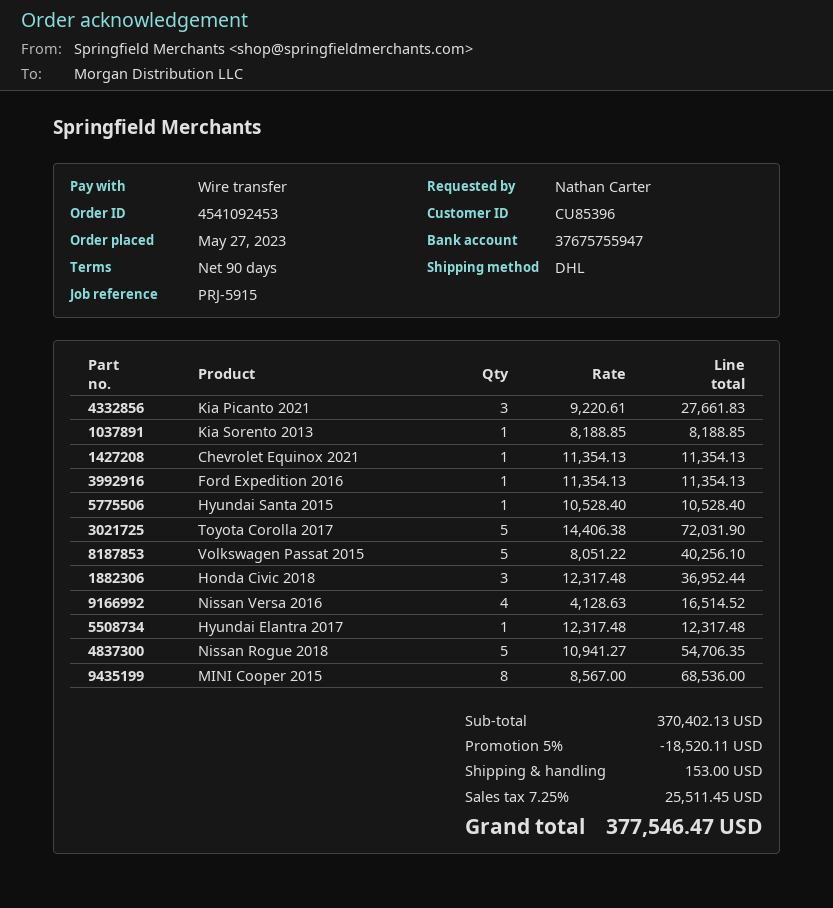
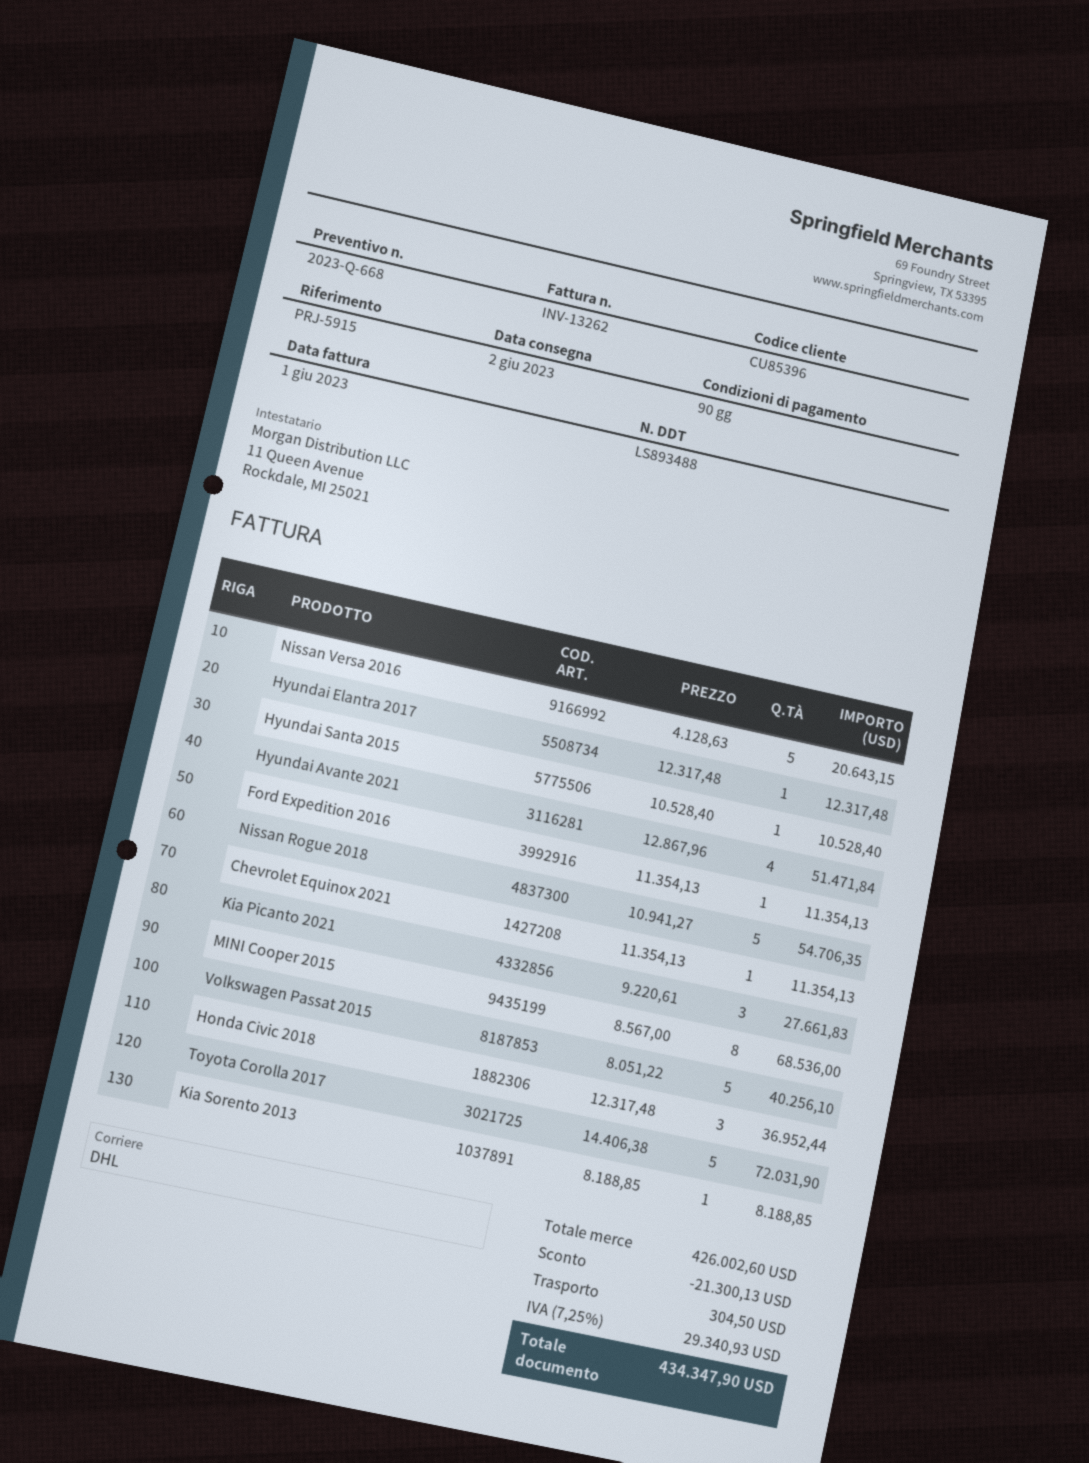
Nissan Versa 2016: 4 x 4128.63 = 16514.52 -> 5 x 4128.63 = 20643.15
Hyundai Avante 2021: none -> 4 x 12867.96 = 51471.84
subtotal: 370402.13 -> 426002.60
discount: 18520.11 -> 21300.13
shipping: 153.00 -> 304.50
tax: 7.25% = 25511.45 -> 7.25% = 29340.93
total: 377546.47 -> 434347.90

